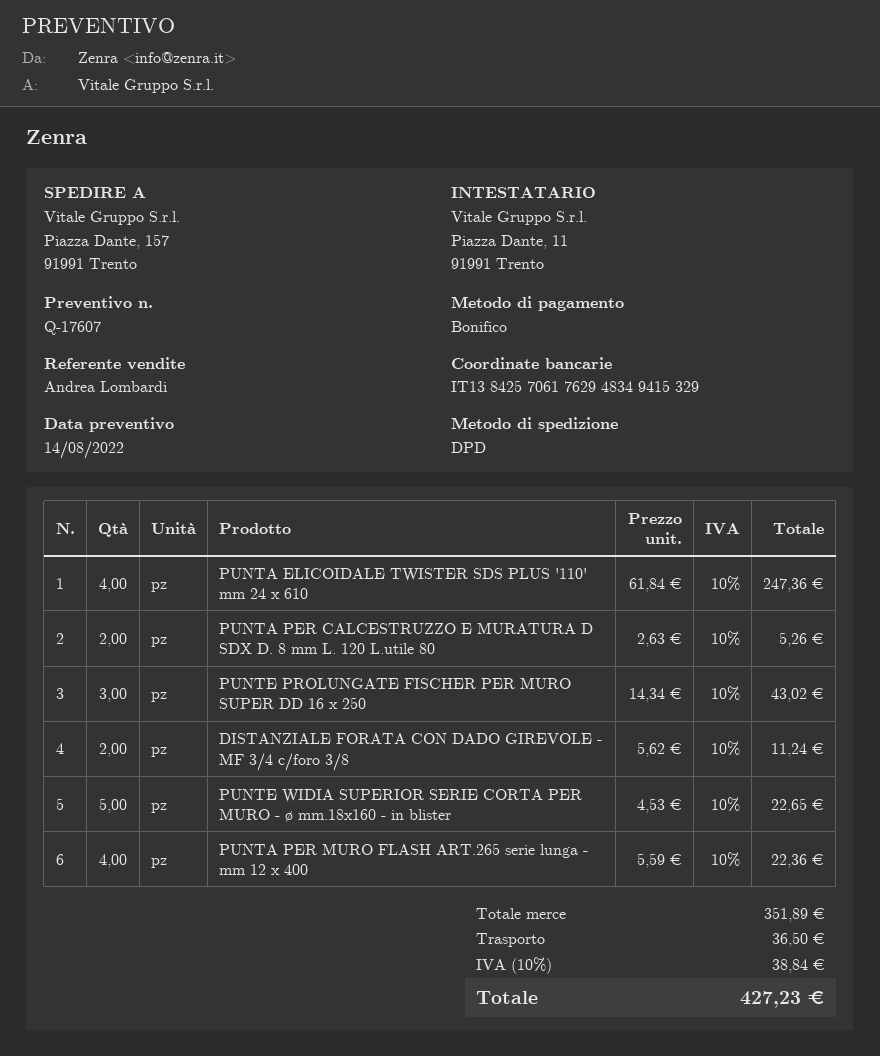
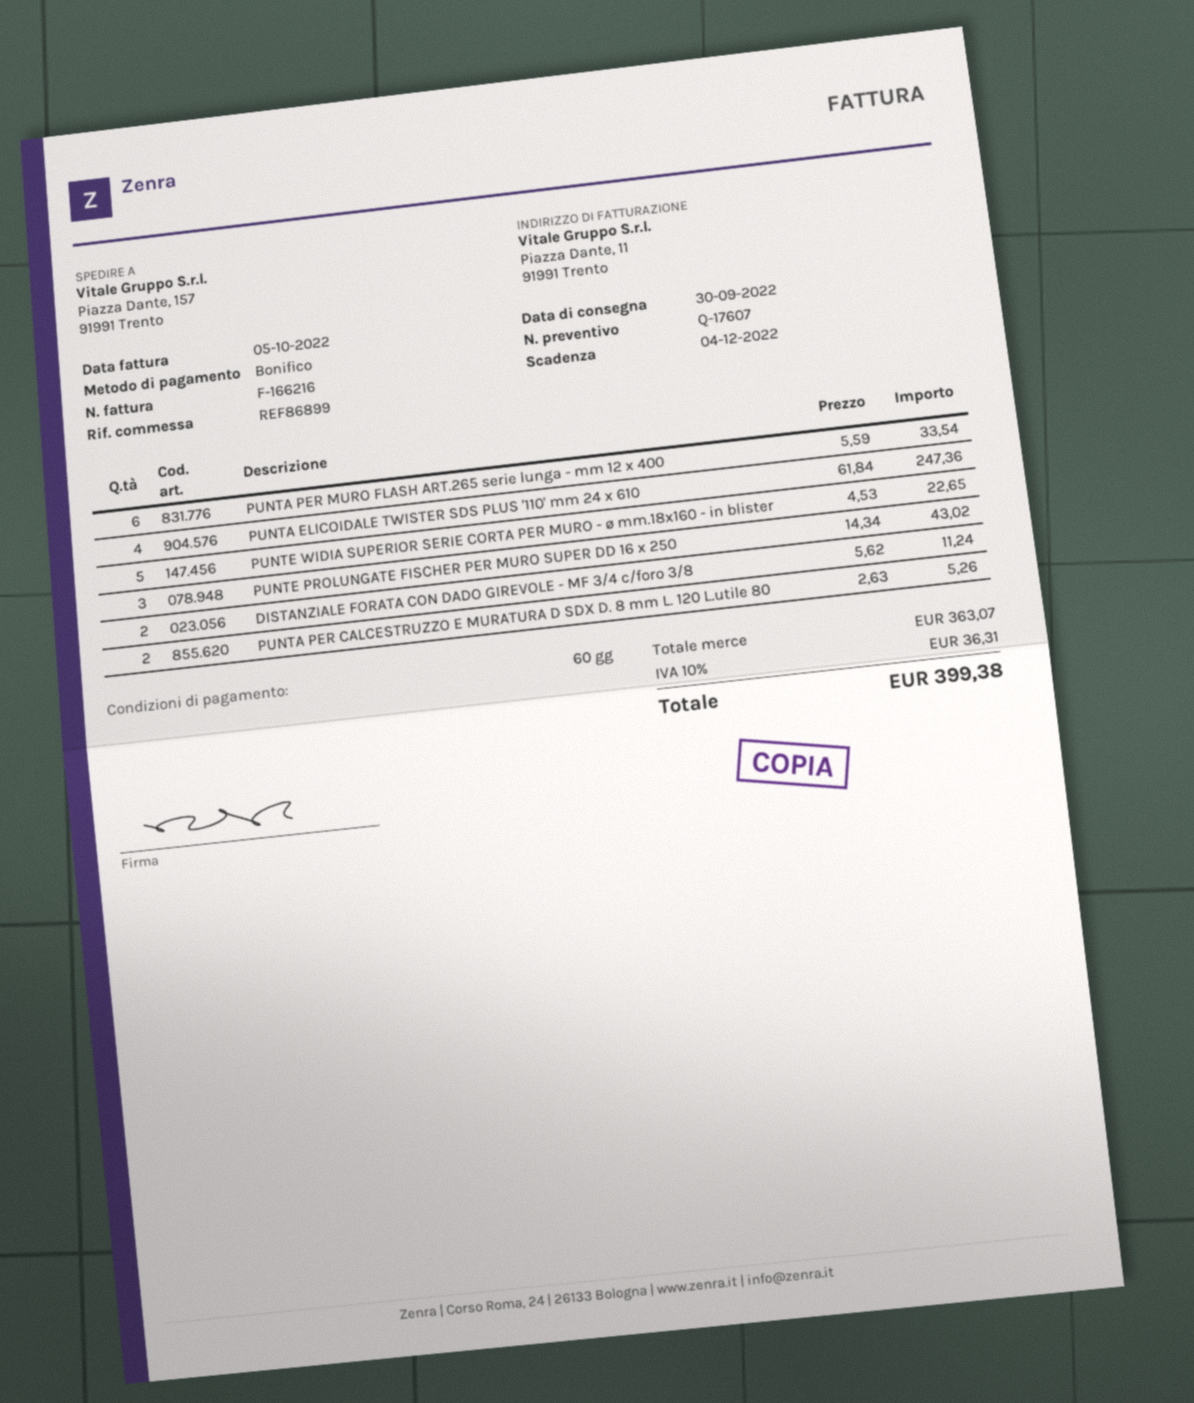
PUNTA PER MURO FLASH ART.265 serie lunga - mm 12 x 400: 4 x 5.59 = 22.36 -> 6 x 5.59 = 33.54
subtotal: 351.89 -> 363.07
shipping: 36.50 -> none
tax: 10% = 38.84 -> 10% = 36.31
total: 427.23 -> 399.38

